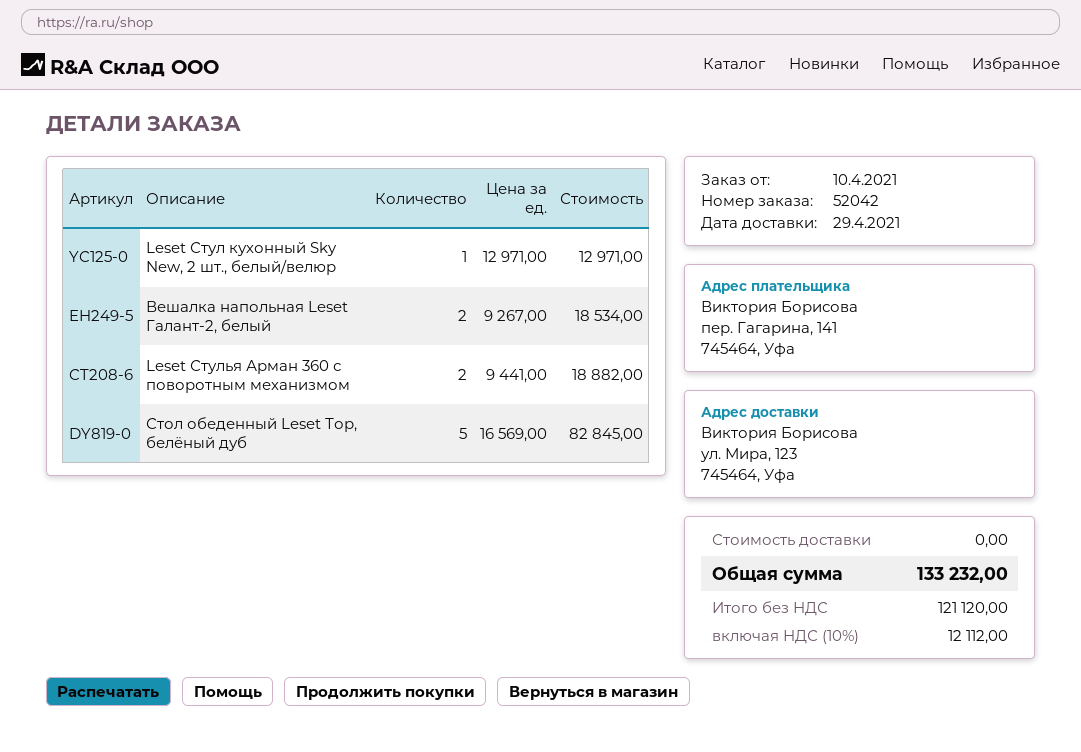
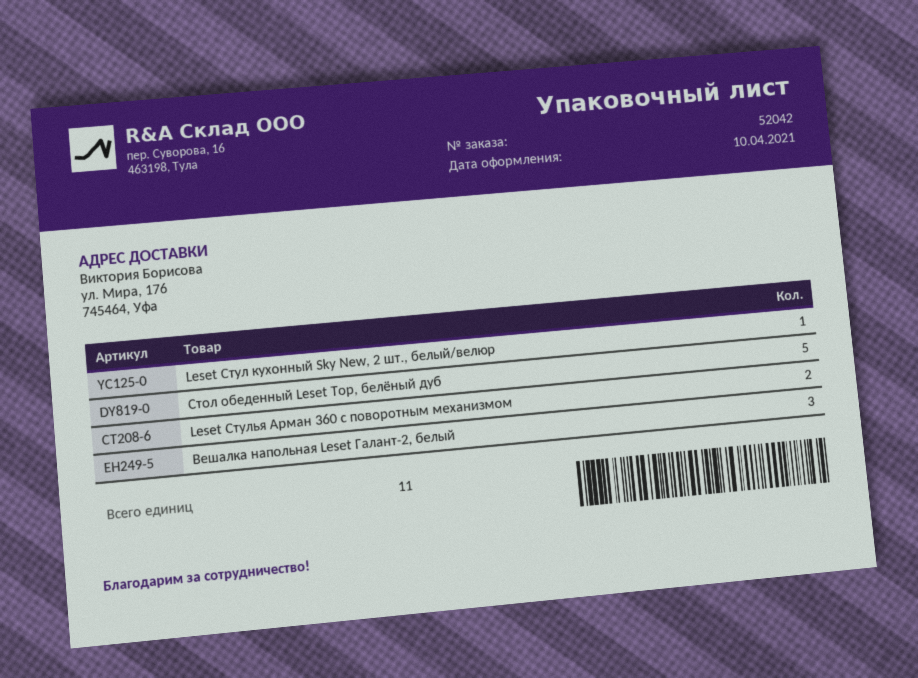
ship to: ул. Мира, 123, 745464, Уфа -> ул. Мира, 176, 745464, Уфа
Вешалка напольная Leset Галант-2, белый: 2 -> 3

